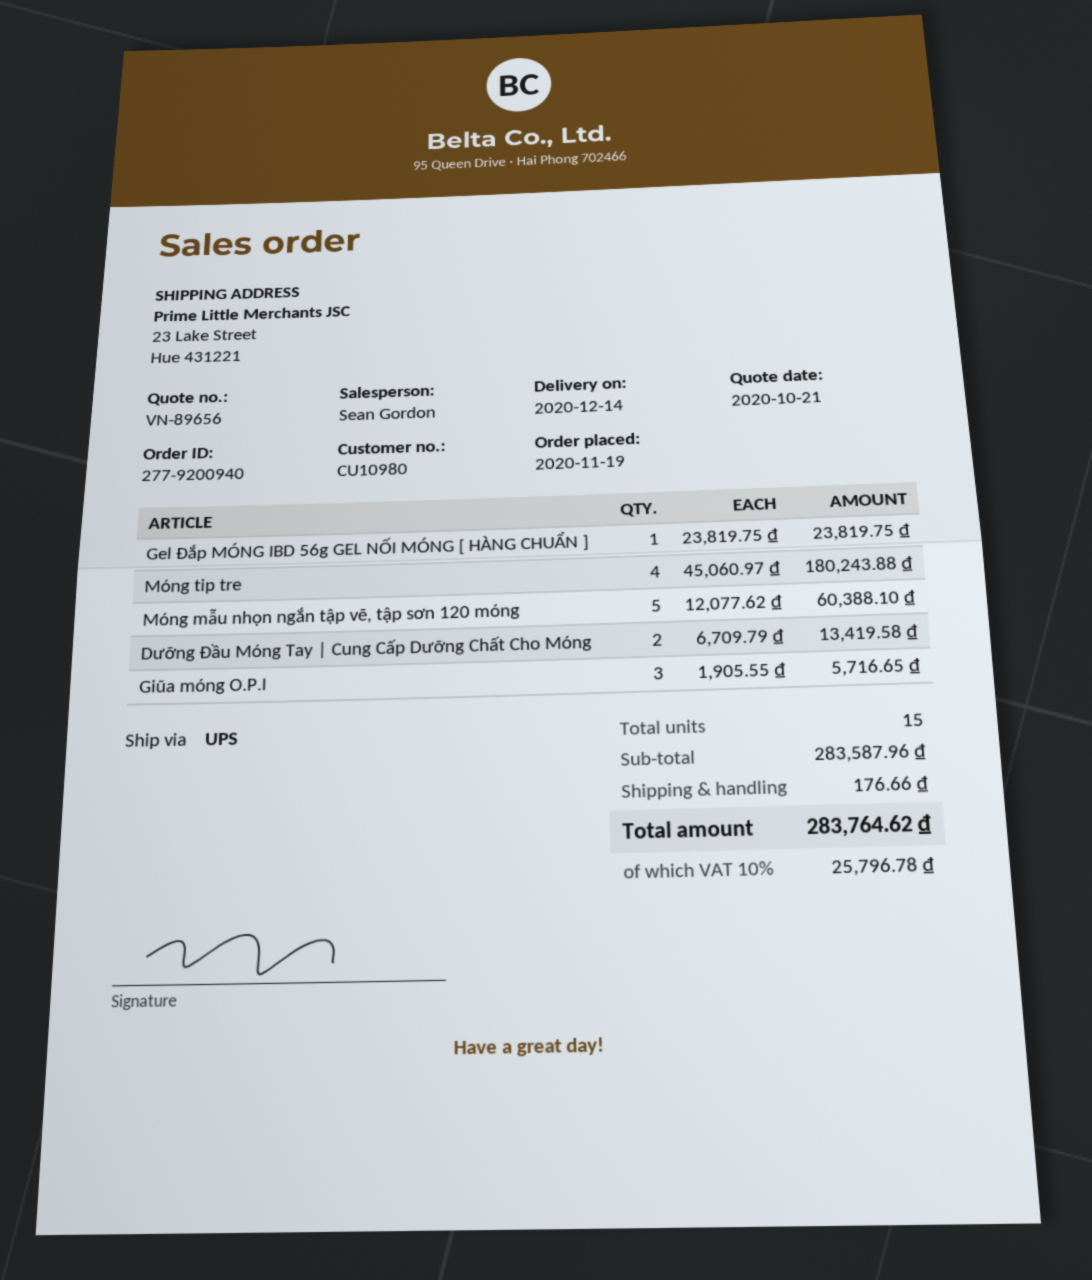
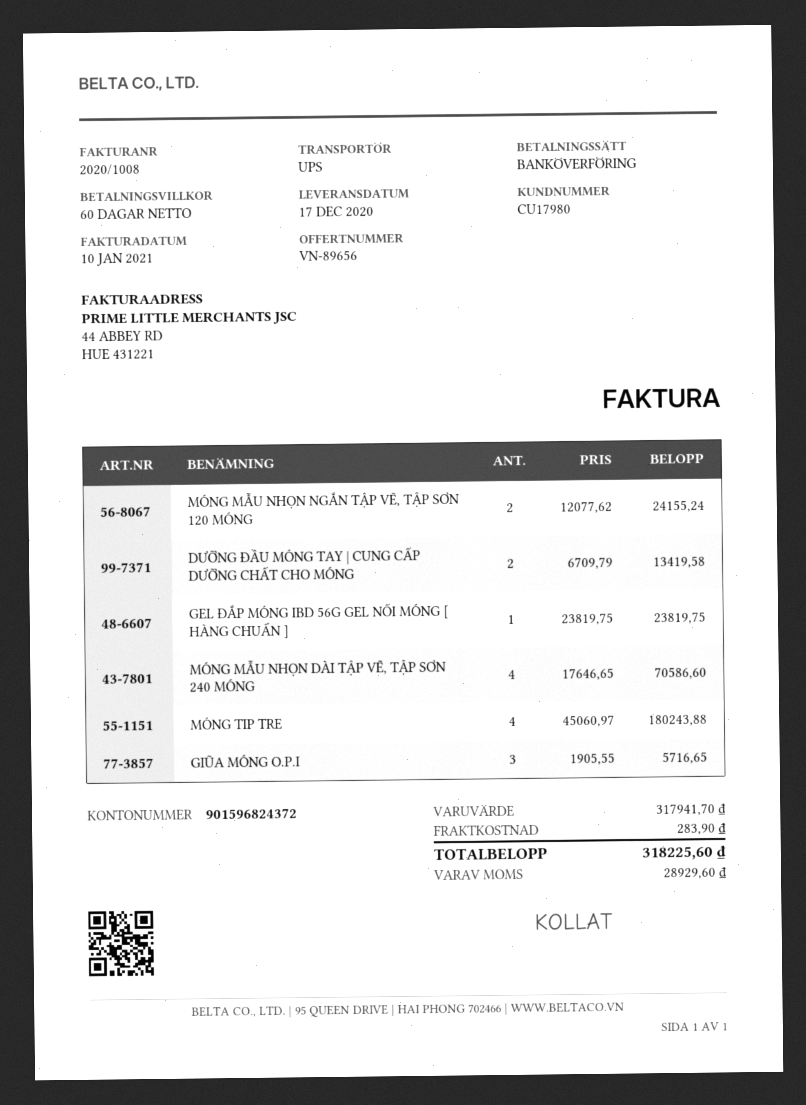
delivery date: 2020-12-14 -> 2020-12-17
customer number: CU10980 -> CU17980
Móng mẫu nhọn ngắn tập vẽ, tập sơn 120 móng: 5 x 12077.62 = 60388.10 -> 2 x 12077.62 = 24155.24
MÓNG MẪU NHỌN DÀI TẬP VẼ, TẬP SƠN 240 MÓNG: none -> 4 x 17646.65 = 70586.60
subtotal: 283587.96 -> 317941.70
shipping: 176.66 -> 283.90
tax: 25796.78 -> 28929.60
total: 283764.62 -> 318225.60

